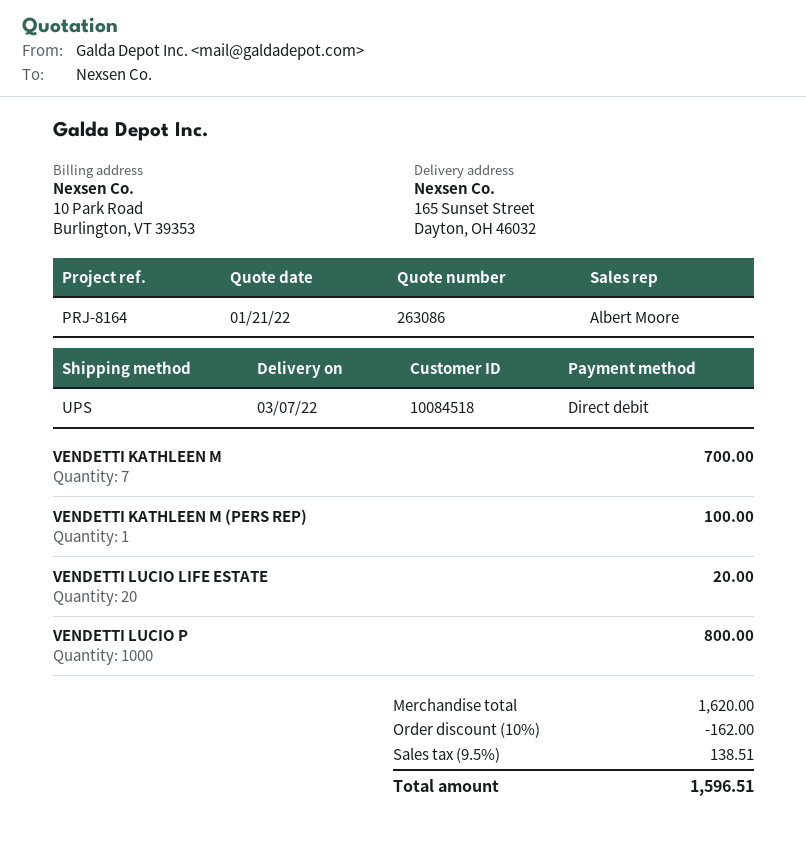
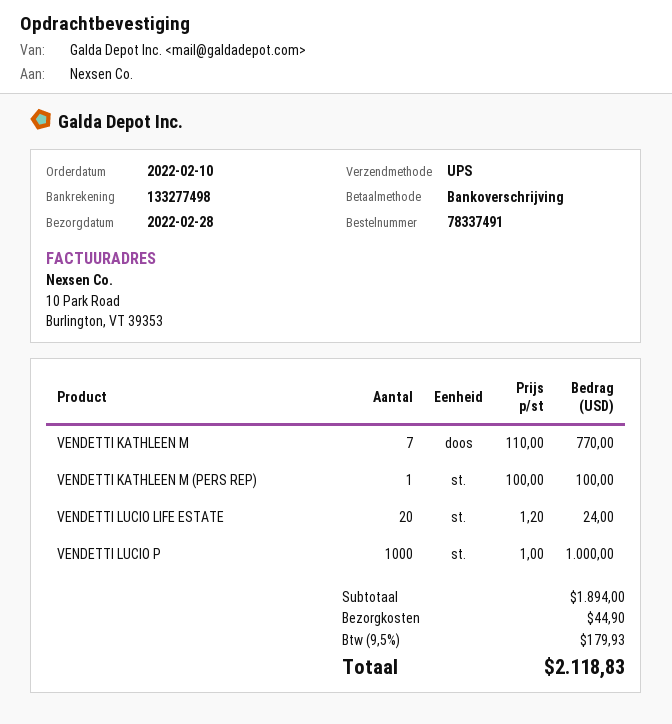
delivery date: 2022-03-07 -> 2022-02-28
payment method: direct debit -> bank transfer
VENDETTI KATHLEEN M: 7 for 700.00 -> 7 for 770.00
VENDETTI LUCIO LIFE ESTATE: 20 for 20.00 -> 20 for 24.00
VENDETTI LUCIO P: 1000 for 800.00 -> 1000 for 1000.00
subtotal: 1620.00 -> 1894.00
discount: 10% = 162.00 -> none
shipping: none -> 44.90
tax: 9.5% = 138.51 -> 9.5% = 179.93
total: 1596.51 -> 2118.83

